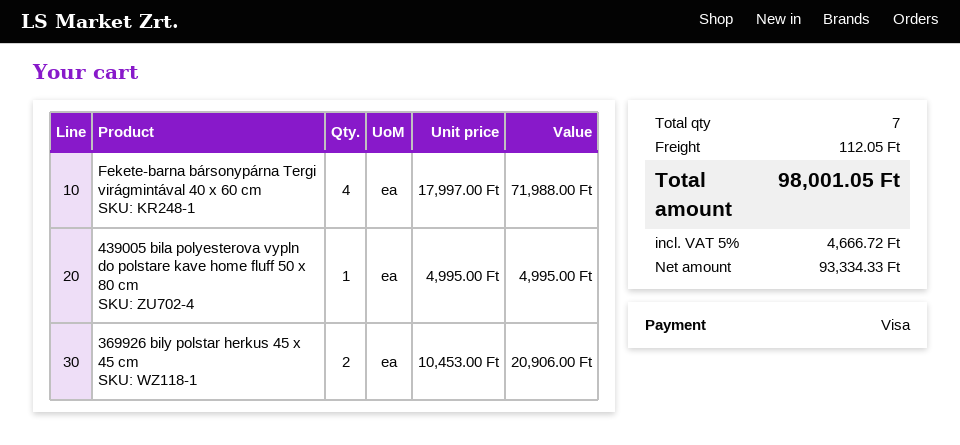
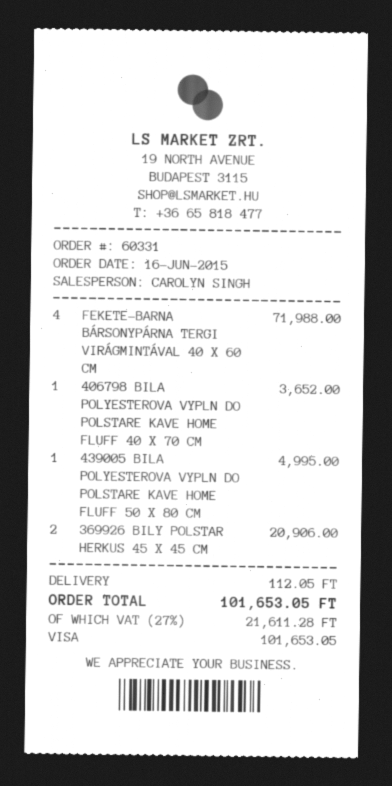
406798 BILA POLYESTEROVA VYPLN DO POLSTARE KAVE HOME FLUFF 40 X 70 CM: none -> 1 for 3652.00
tax: 5% = 4666.72 -> 27% = 21611.28
total: 98001.05 -> 101653.05

